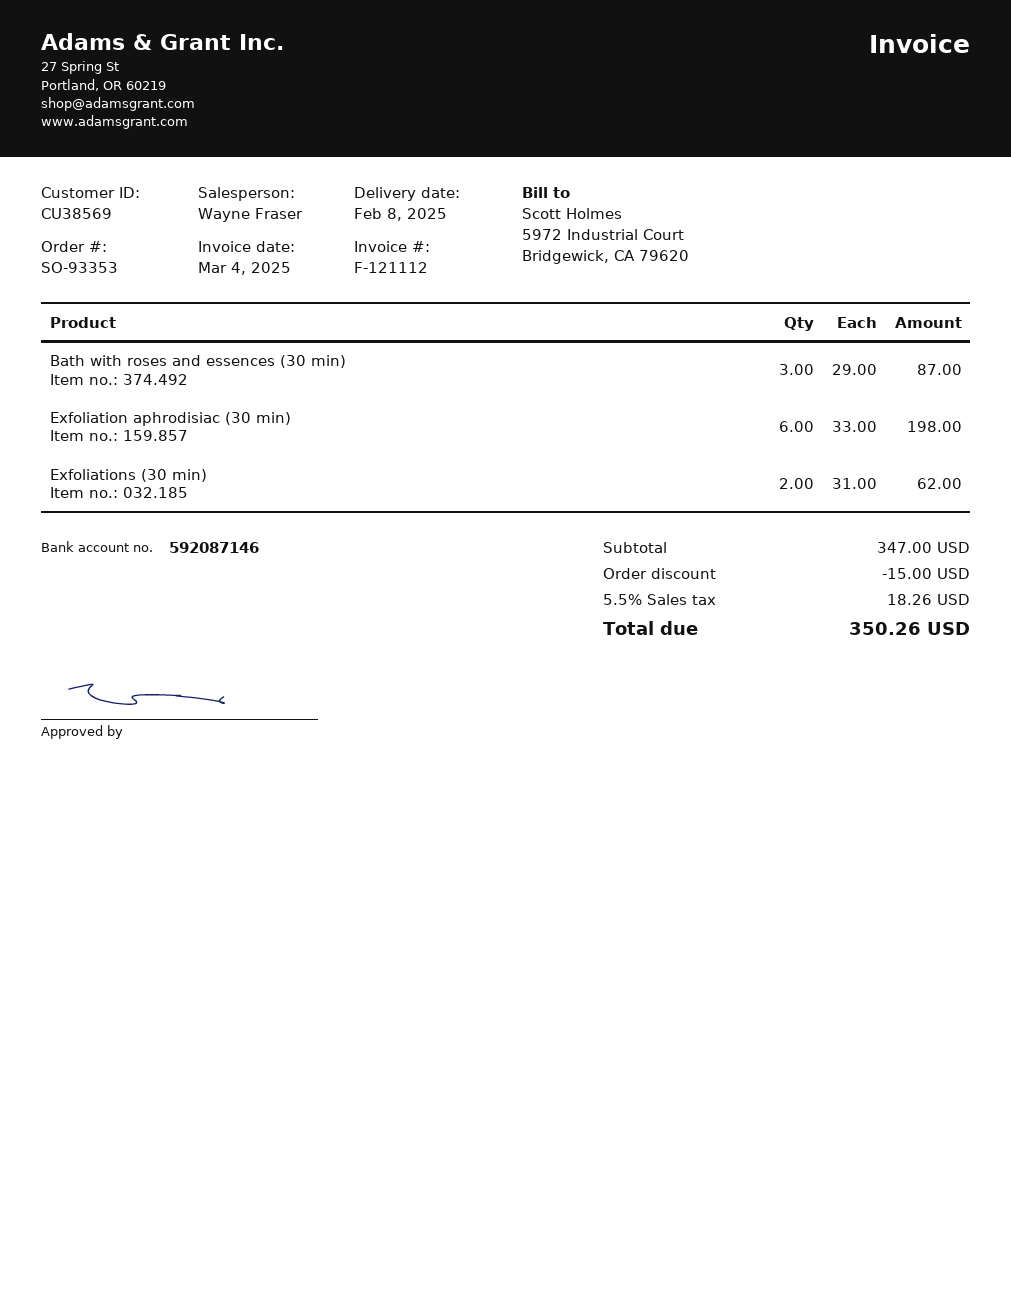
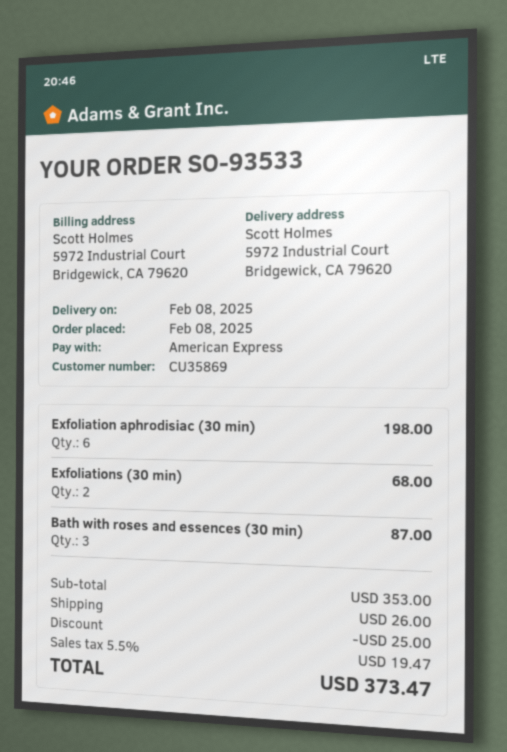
order number: SO-93353 -> SO-93533
customer number: CU38569 -> CU35869
Exfoliations (30 min): 2 for 62.00 -> 2 for 68.00
subtotal: 347.00 -> 353.00
discount: 15.00 -> 25.00
shipping: none -> 26.00
tax: 5.5% = 18.26 -> 5.5% = 19.47
total: 350.26 -> 373.47

